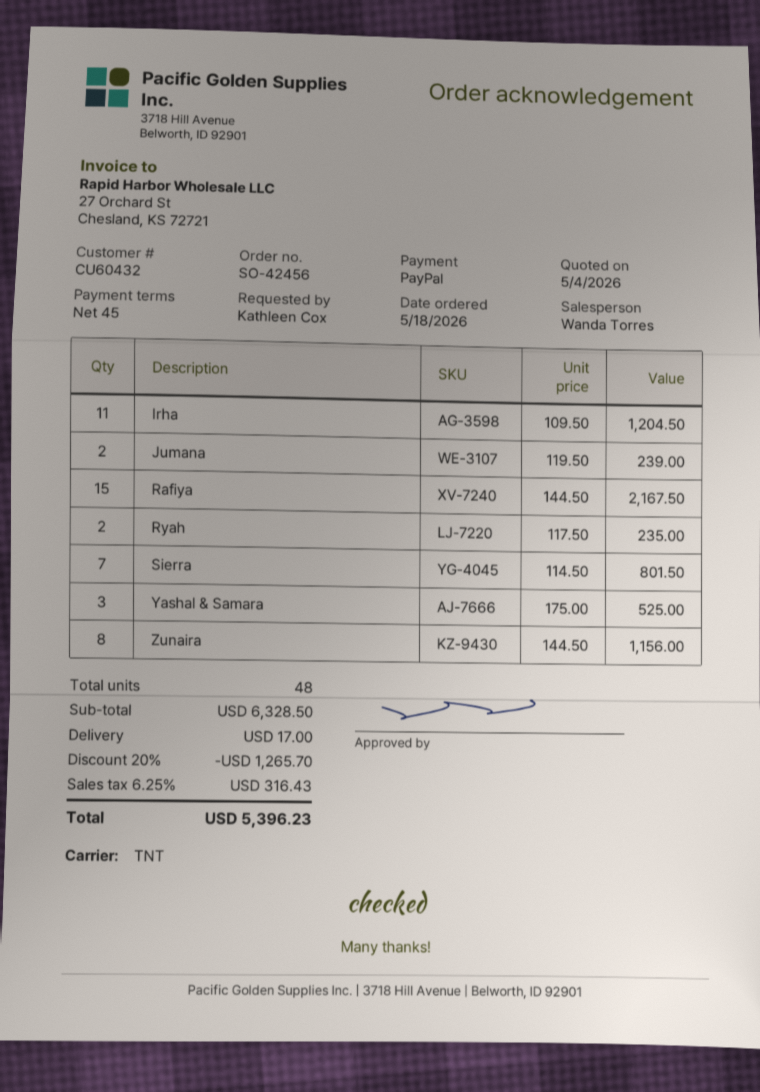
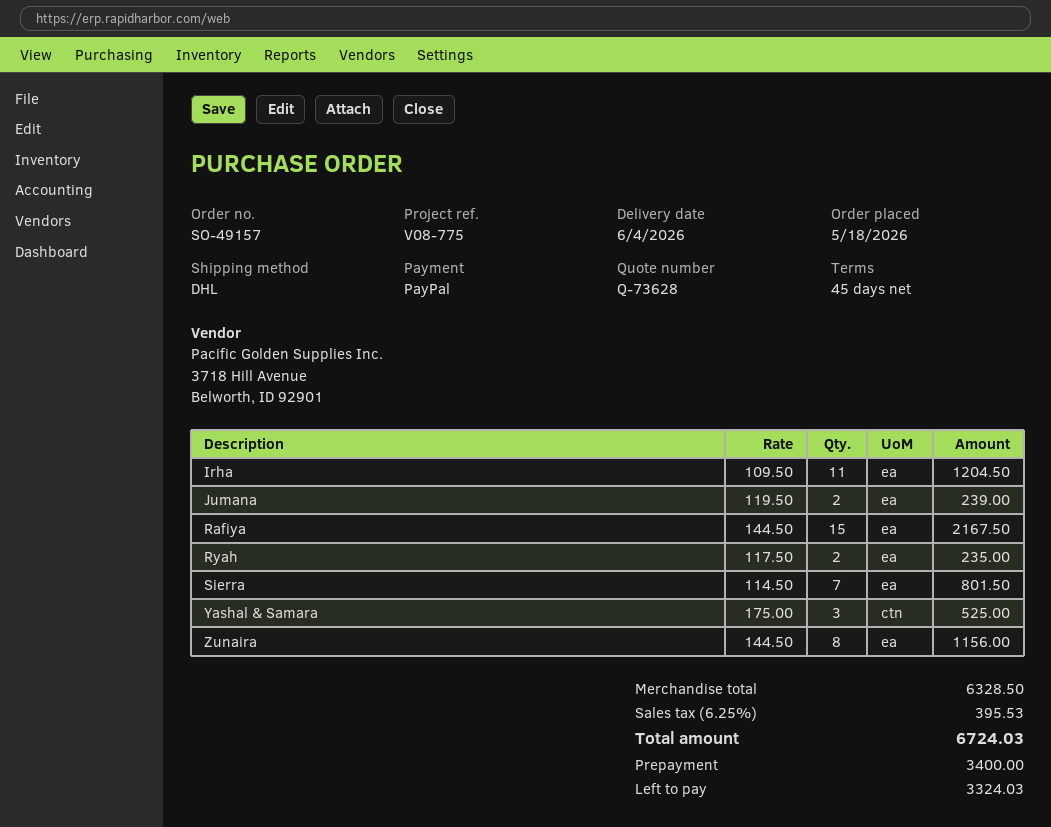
order number: SO-42456 -> SO-49157
shipping method: TNT -> DHL
discount: 20% = 1265.70 -> none
shipping: 17.00 -> none
tax: 6.25% = 316.43 -> 6.25% = 395.53
total: 5396.23 -> 6724.03

